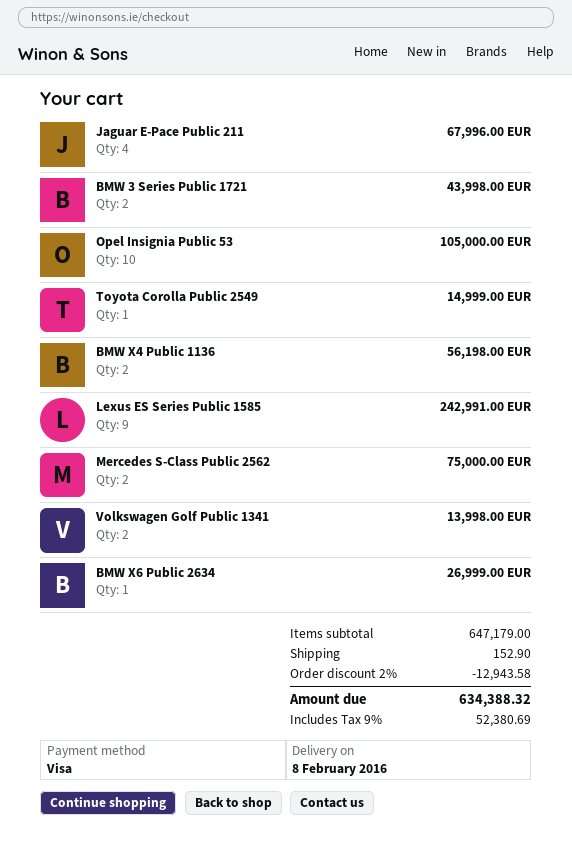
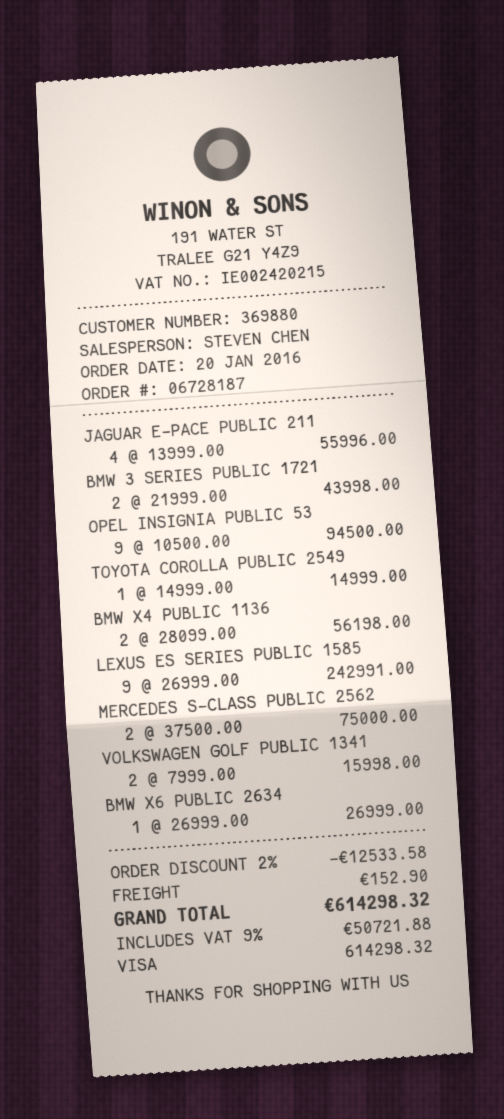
Jaguar E-Pace Public 211: 4 for 67996.00 -> 4 for 55996.00
Opel Insignia Public 53: 10 for 105000.00 -> 9 for 94500.00
Volkswagen Golf Public 1341: 2 for 13998.00 -> 2 for 15998.00
discount: 2% = 12943.58 -> 2% = 12533.58
tax: 9% = 52380.69 -> 9% = 50721.88
total: 634388.32 -> 614298.32

